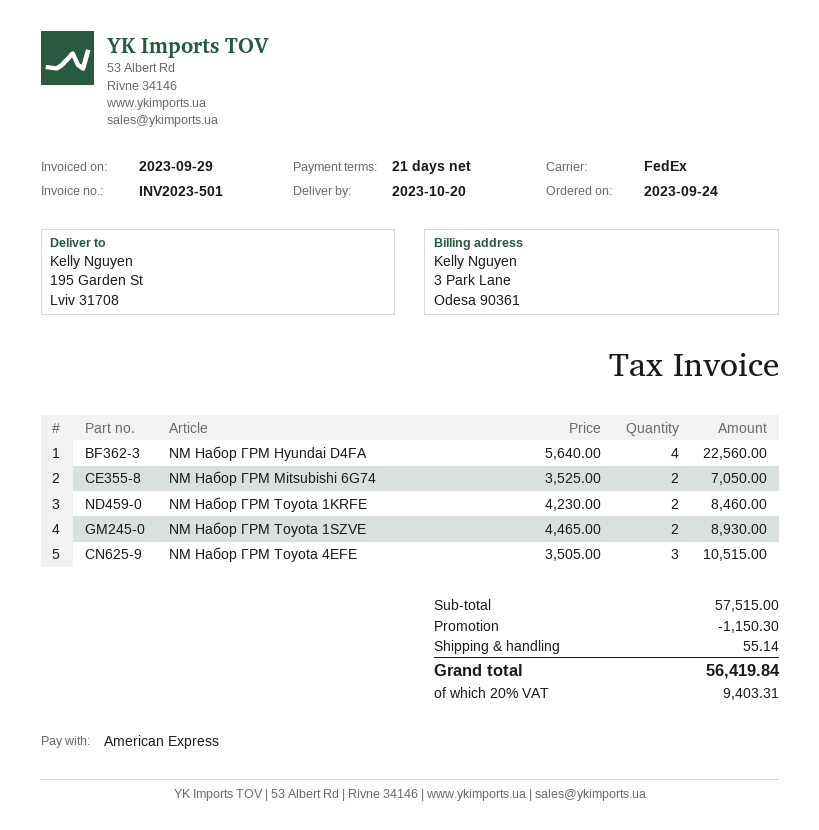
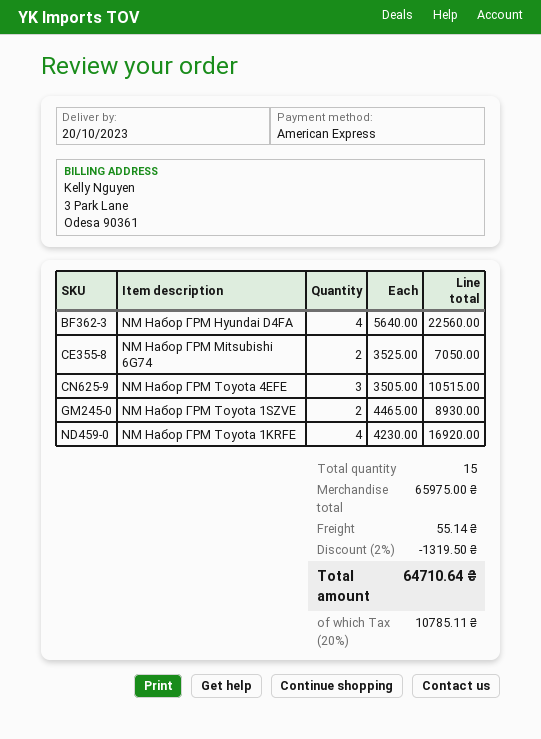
NM Набор ГРМ Toyota 1KRFE: 2 x 4230.00 = 8460.00 -> 4 x 4230.00 = 16920.00
subtotal: 57515.00 -> 65975.00
discount: 1150.30 -> 1319.50
tax: 20% = 9403.31 -> 20% = 10785.11
total: 56419.84 -> 64710.64

